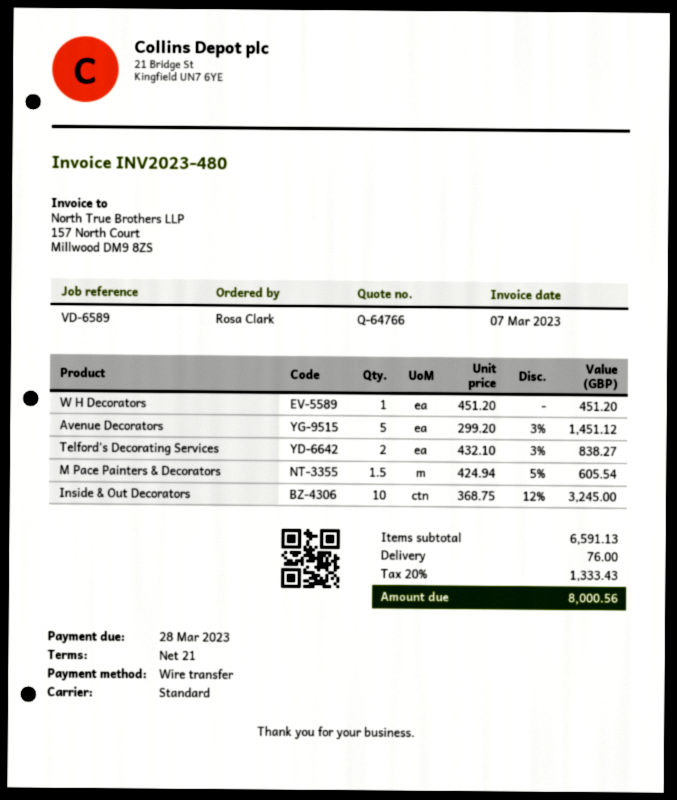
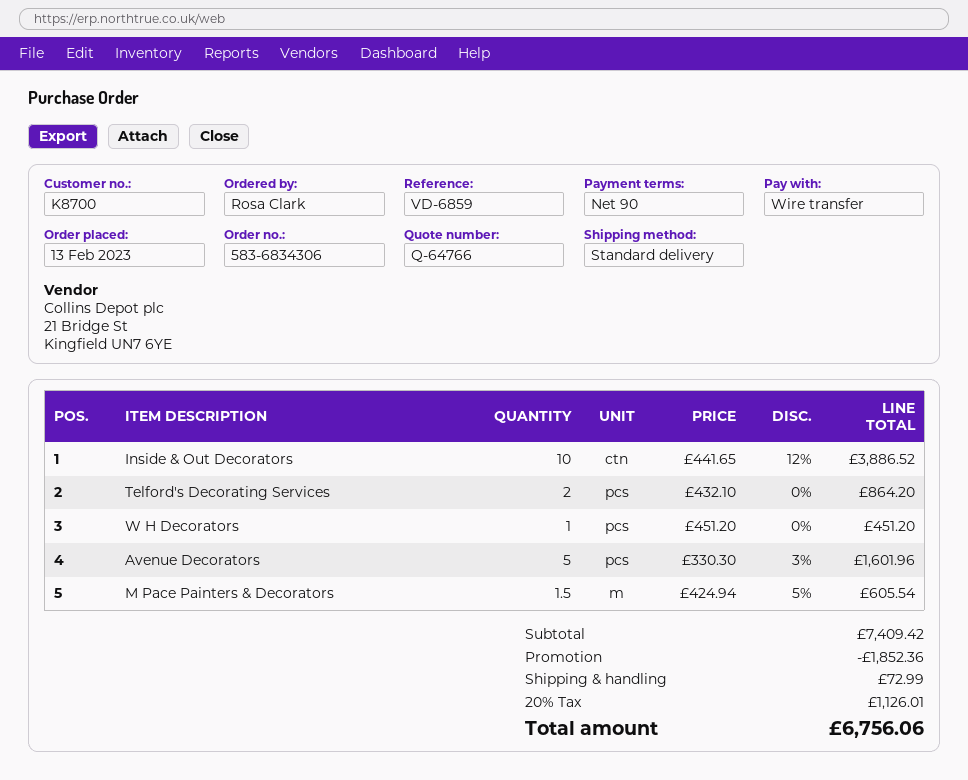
payment terms: 21 days -> 90 days
reference: VD-6589 -> VD-6859
Avenue Decorators: 5 x 299.20 - 3% = 1451.12 -> 5 x 330.30 - 3% = 1601.96
Telford's Decorating Services: 2 x 432.10 - 3% = 838.27 -> 2 x 432.10 = 864.20
Inside & Out Decorators: 10 x 368.75 - 12% = 3245.00 -> 10 x 441.65 - 12% = 3886.52
subtotal: 6591.13 -> 7409.42
discount: none -> 1852.36
shipping: 76.00 -> 72.99
tax: 20% = 1333.43 -> 20% = 1126.01
total: 8000.56 -> 6756.06

